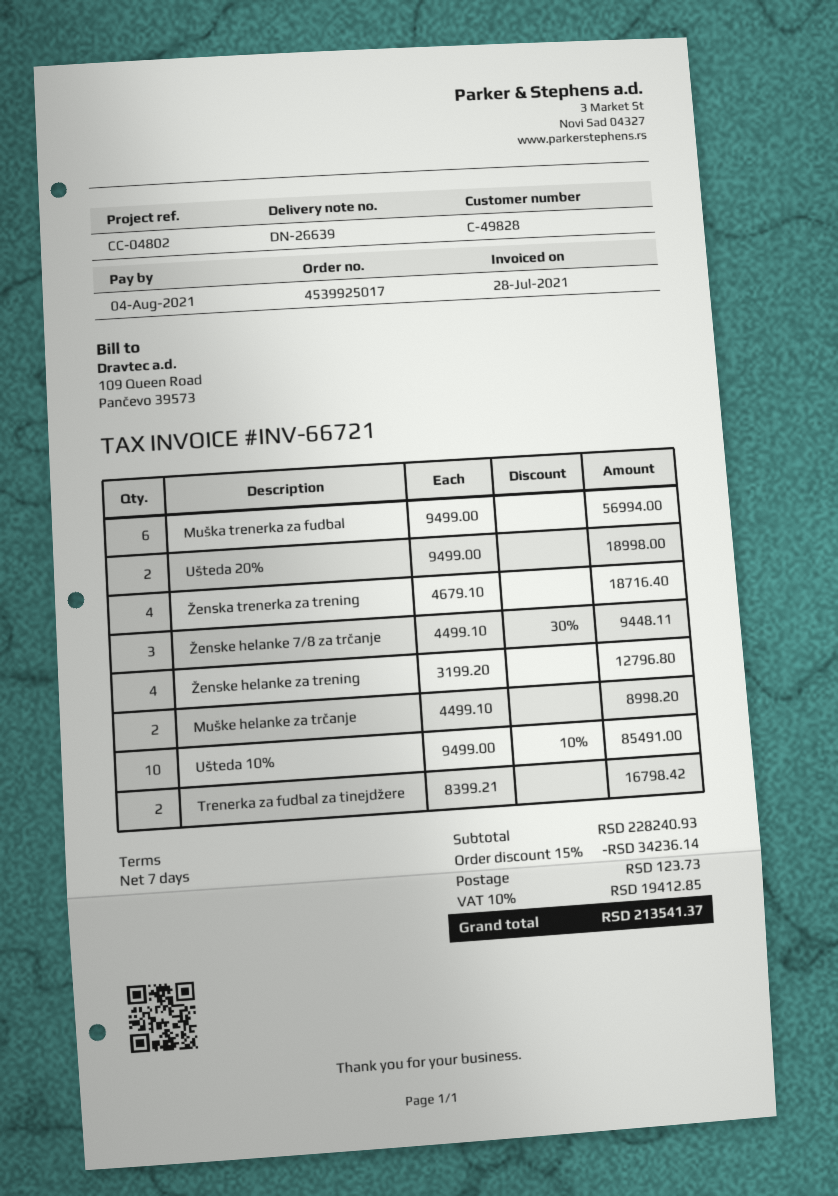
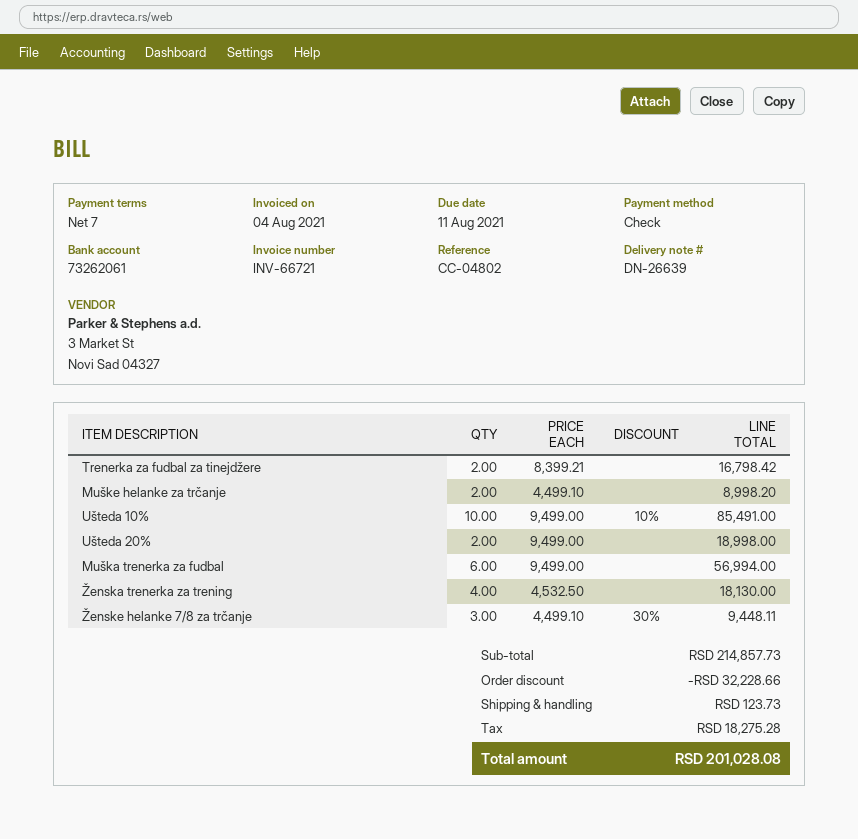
invoice date: 2021-07-28 -> 2021-08-04
due date: 2021-08-04 -> 2021-08-11
Ženska trenerka za trening: 4 x 4679.10 = 18716.40 -> 4 x 4532.50 = 18130.00
Ženske helanke za trening: 4 x 3199.20 = 12796.80 -> none
subtotal: 228240.93 -> 214857.73
discount: 34236.14 -> 32228.66
tax: 19412.85 -> 18275.28
total: 213541.37 -> 201028.08

